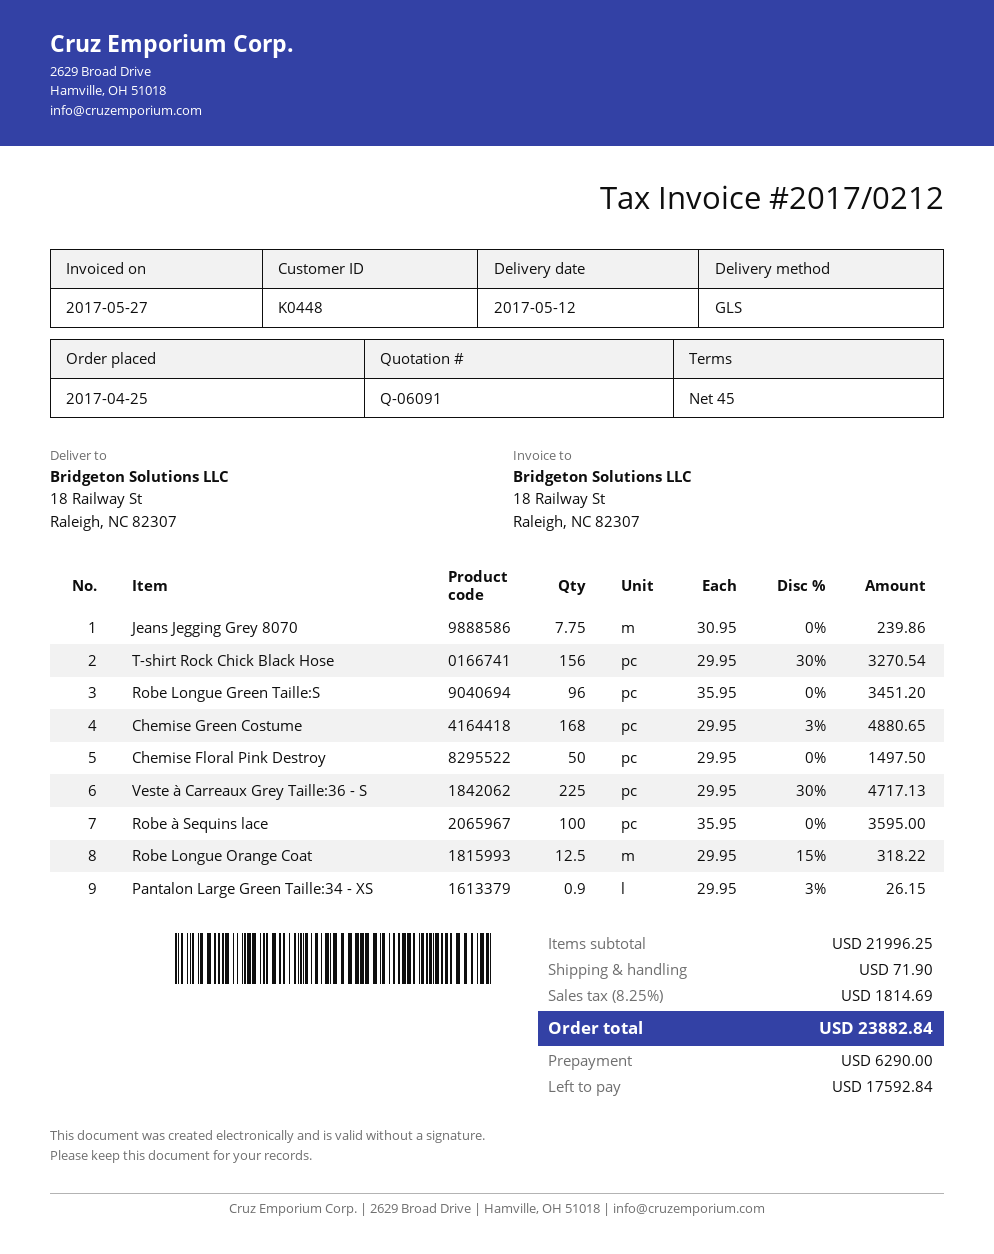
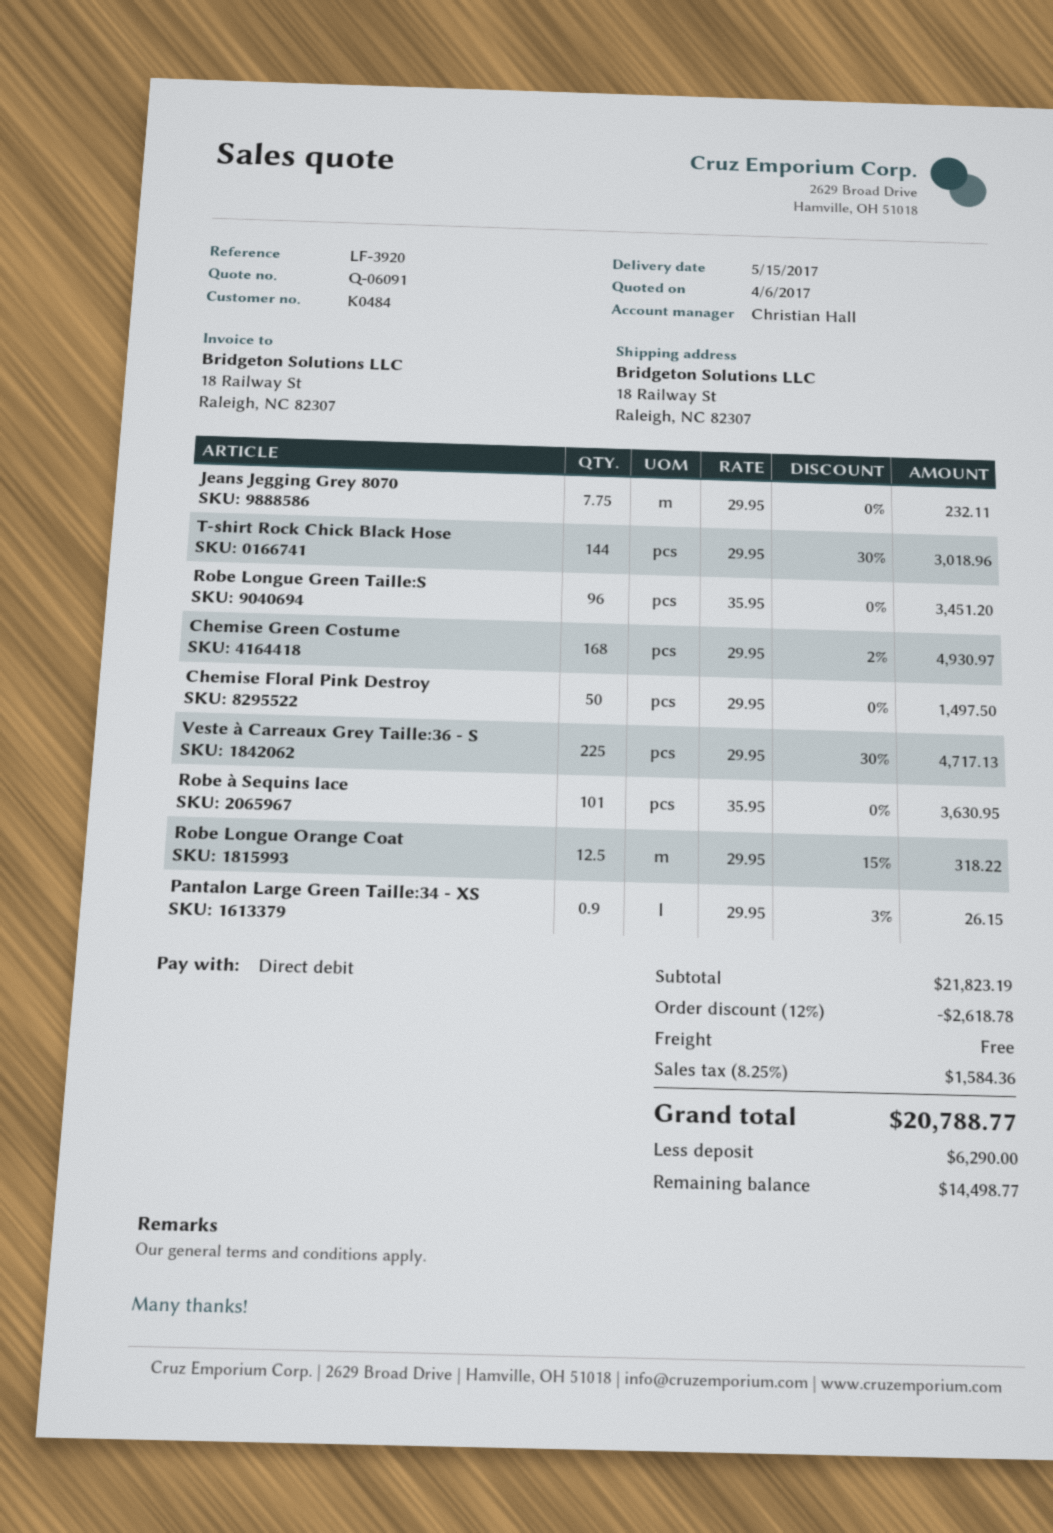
delivery date: 2017-05-12 -> 2017-05-15
customer number: K0448 -> K0484
Jeans Jegging Grey 8070: 7.75 x 30.95 = 239.86 -> 7.75 x 29.95 = 232.11
T-shirt Rock Chick Black Hose: 156 x 29.95 - 30% = 3270.54 -> 144 x 29.95 - 30% = 3018.96
Chemise Green Costume: 168 x 29.95 - 3% = 4880.65 -> 168 x 29.95 - 2% = 4930.97
Robe à Sequins lace: 100 x 35.95 = 3595.00 -> 101 x 35.95 = 3630.95
subtotal: 21996.25 -> 21823.19
discount: none -> 12% = 2618.78
shipping: 71.90 -> 0.00
tax: 8.25% = 1814.69 -> 8.25% = 1584.36
total: 23882.84 -> 20788.77
balance: 17592.84 -> 14498.77

